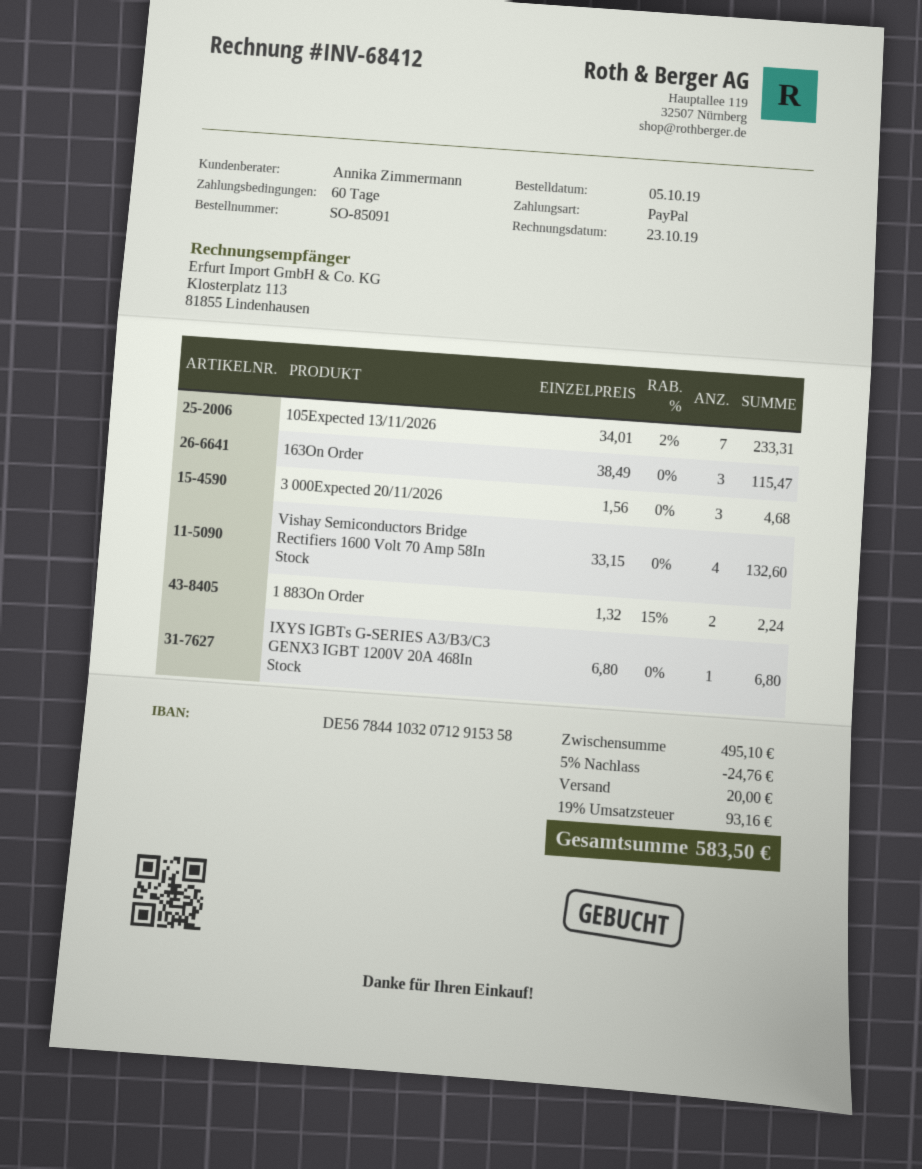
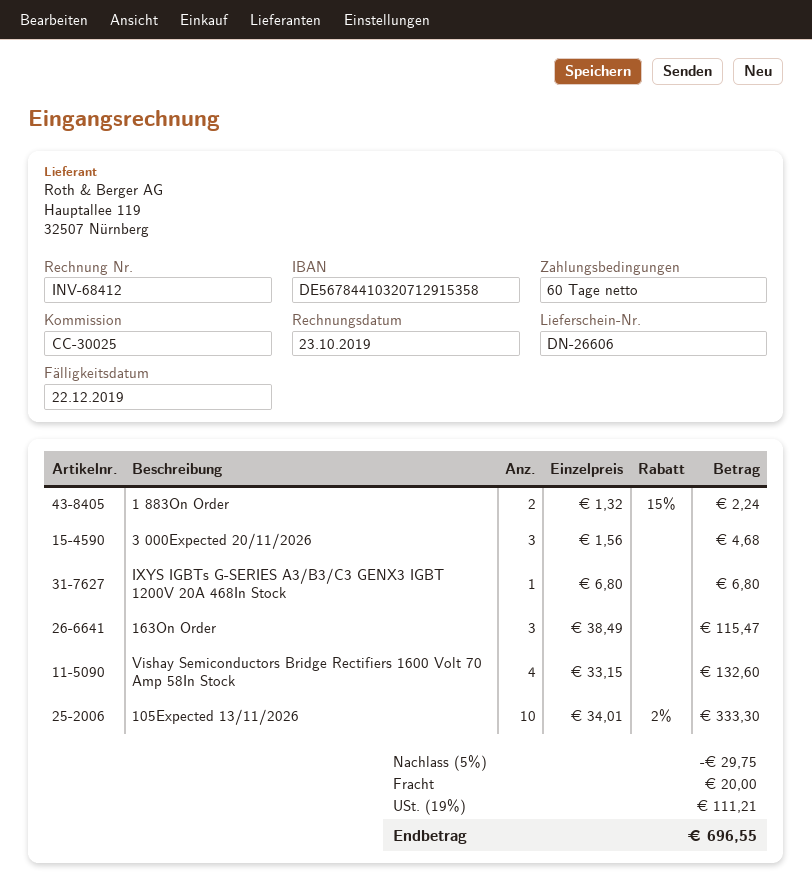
105Expected 13/11/2026: 7 x 34.01 - 2% = 233.31 -> 10 x 34.01 - 2% = 333.30
discount: 5% = 24.76 -> 5% = 29.75
tax: 19% = 93.16 -> 19% = 111.21
total: 583.50 -> 696.55

